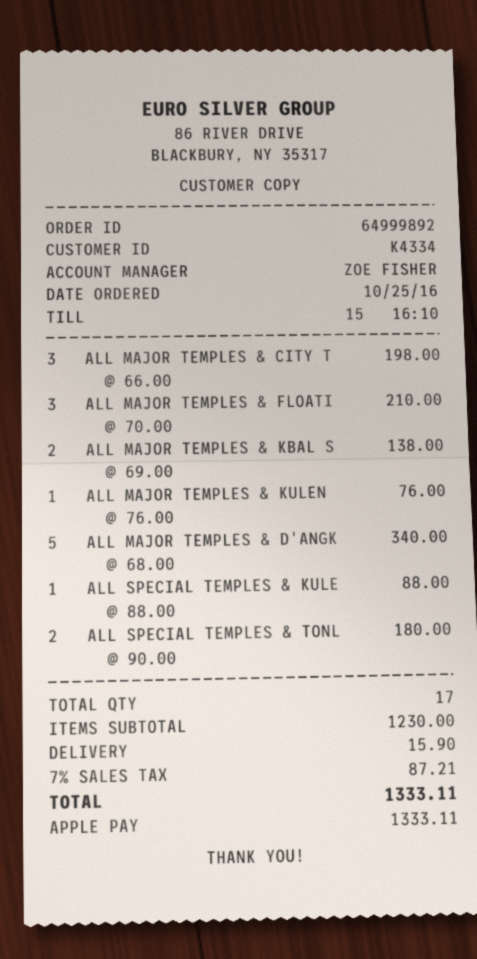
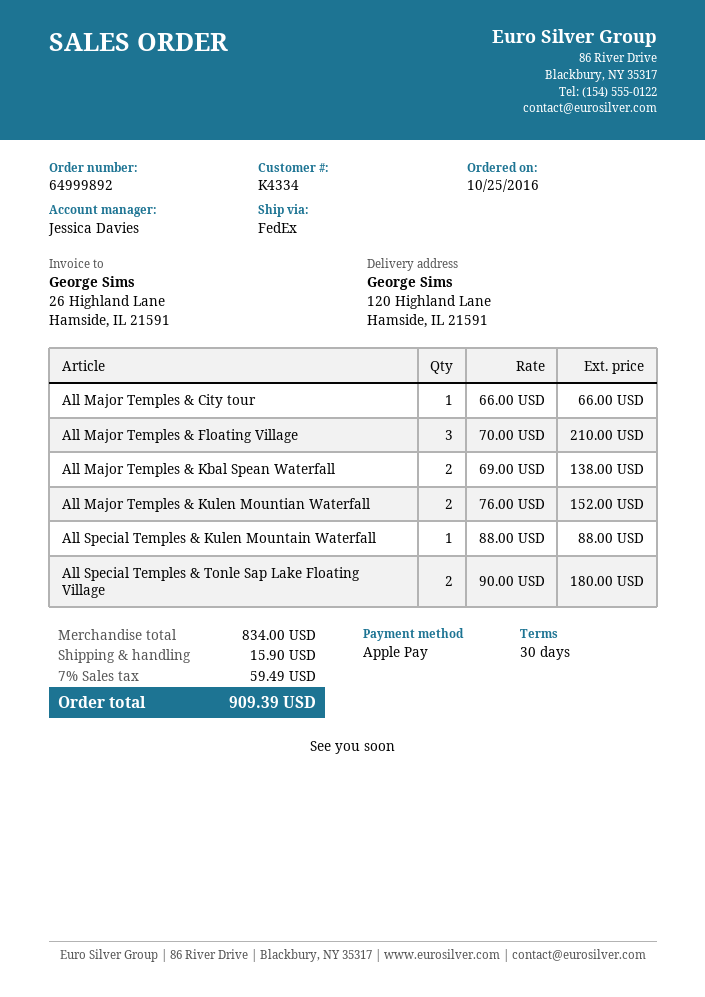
sales rep: ZOE FISHER -> Jessica Davies
ALL MAJOR TEMPLES & CITY T: 3 x 66.00 = 198.00 -> 1 x 66.00 = 66.00
ALL MAJOR TEMPLES & KULEN: 1 x 76.00 = 76.00 -> 2 x 76.00 = 152.00
ALL MAJOR TEMPLES & D'ANGK: 5 x 68.00 = 340.00 -> none
subtotal: 1230.00 -> 834.00
tax: 7% = 87.21 -> 7% = 59.49
total: 1333.11 -> 909.39

